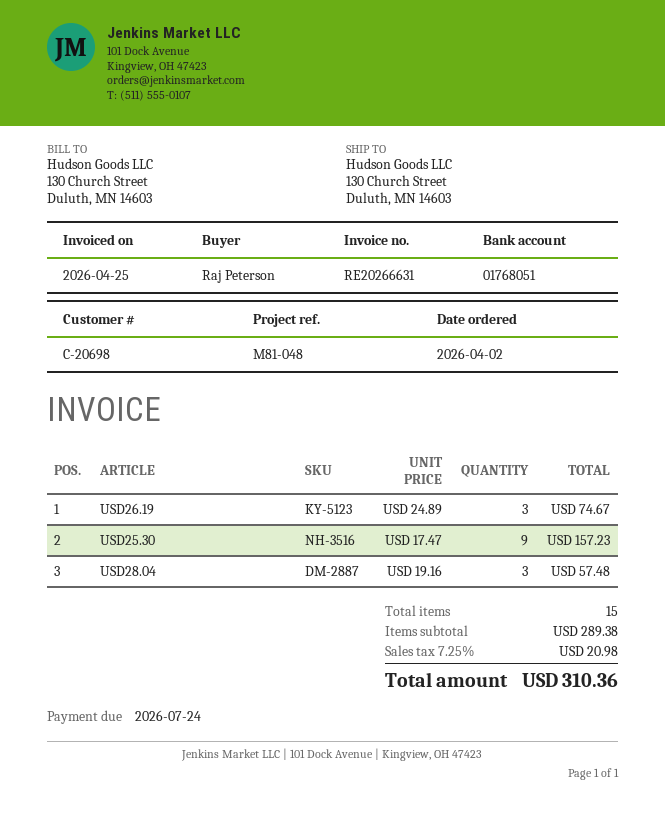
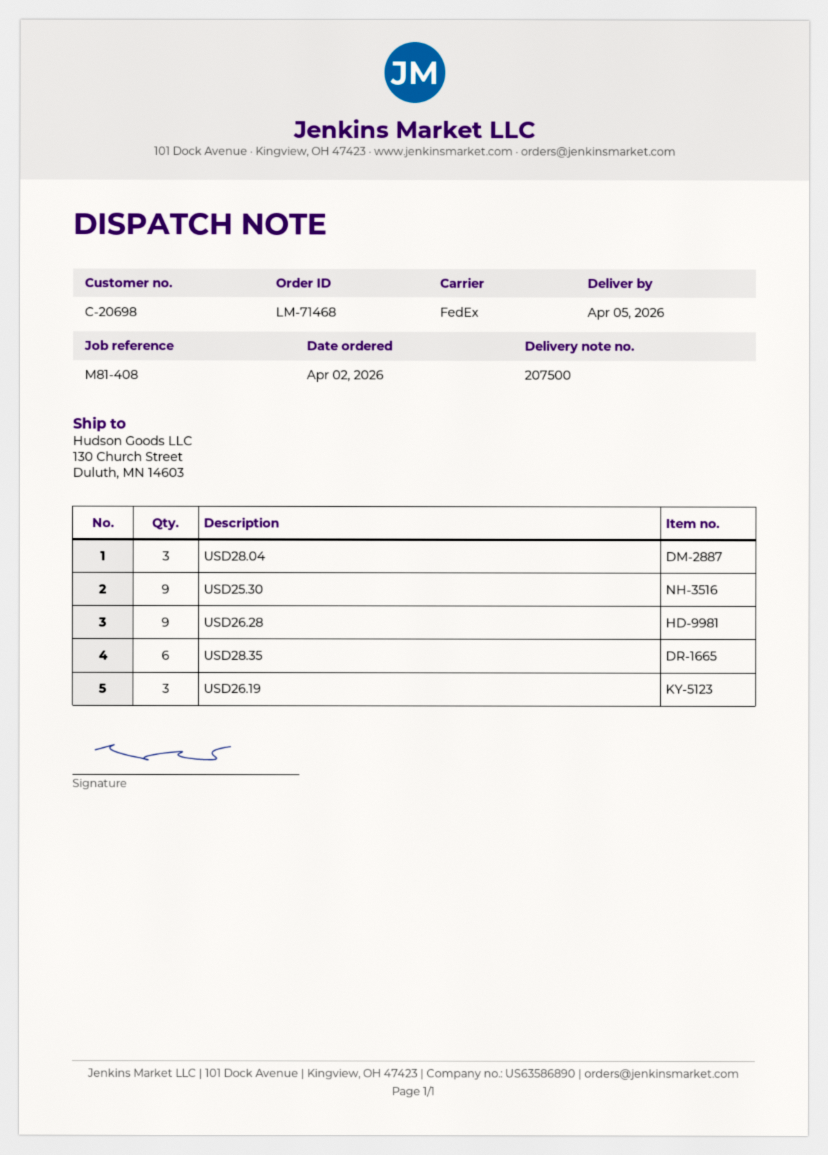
reference: M81-048 -> M81-408
USD26.28: none -> 9
USD28.35: none -> 6

